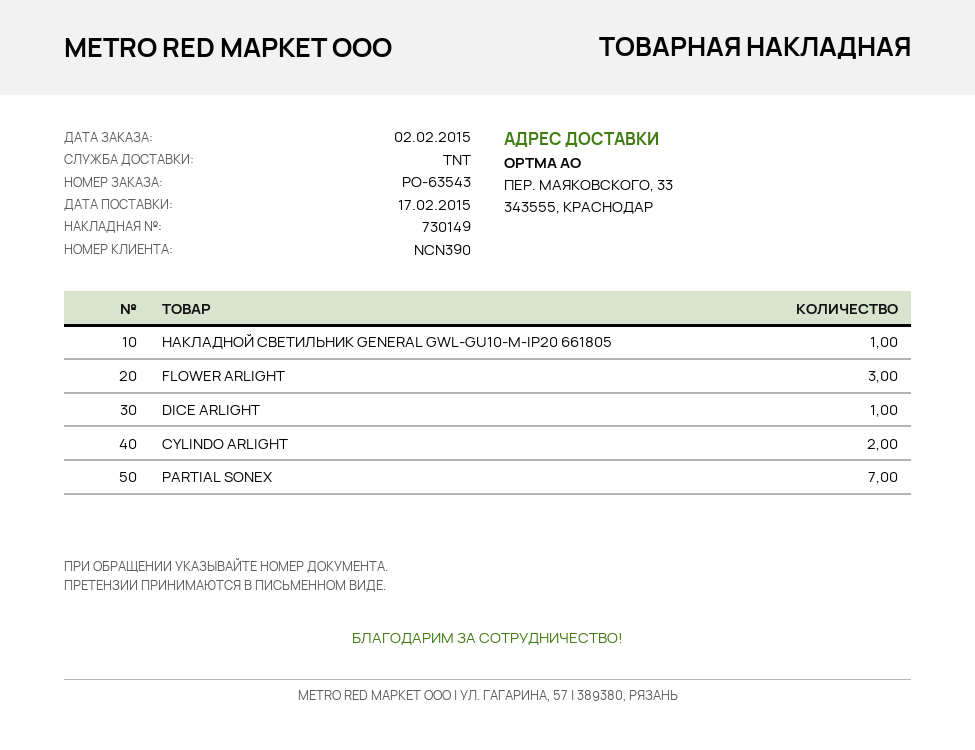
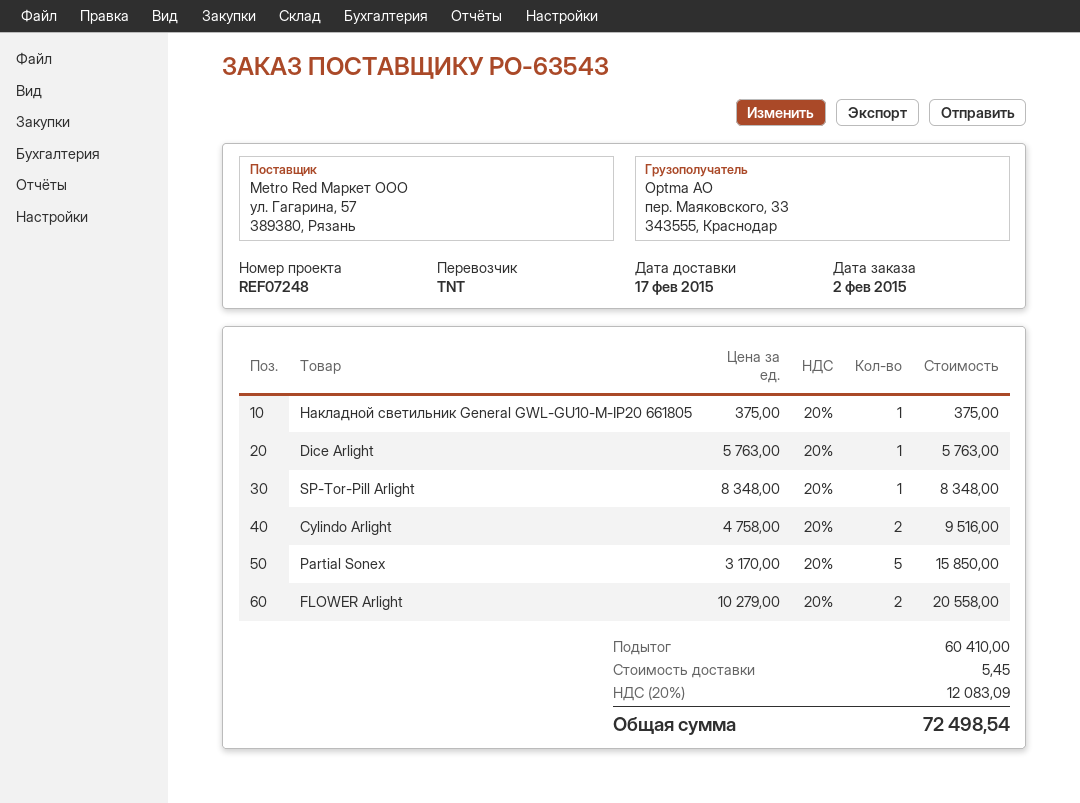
FLOWER ARLIGHT: 3 -> 2
PARTIAL SONEX: 7 -> 5
SP-Tor-Pill Arlight: none -> 1

